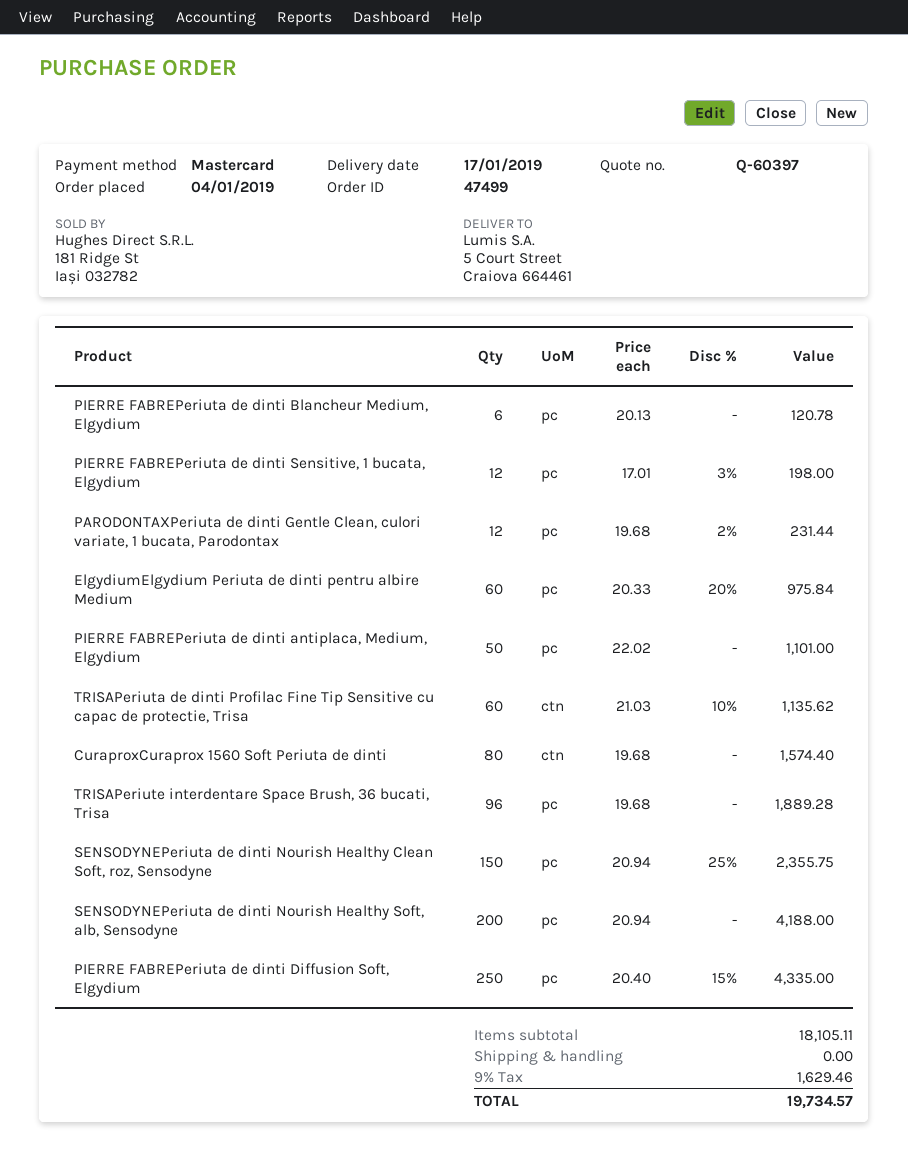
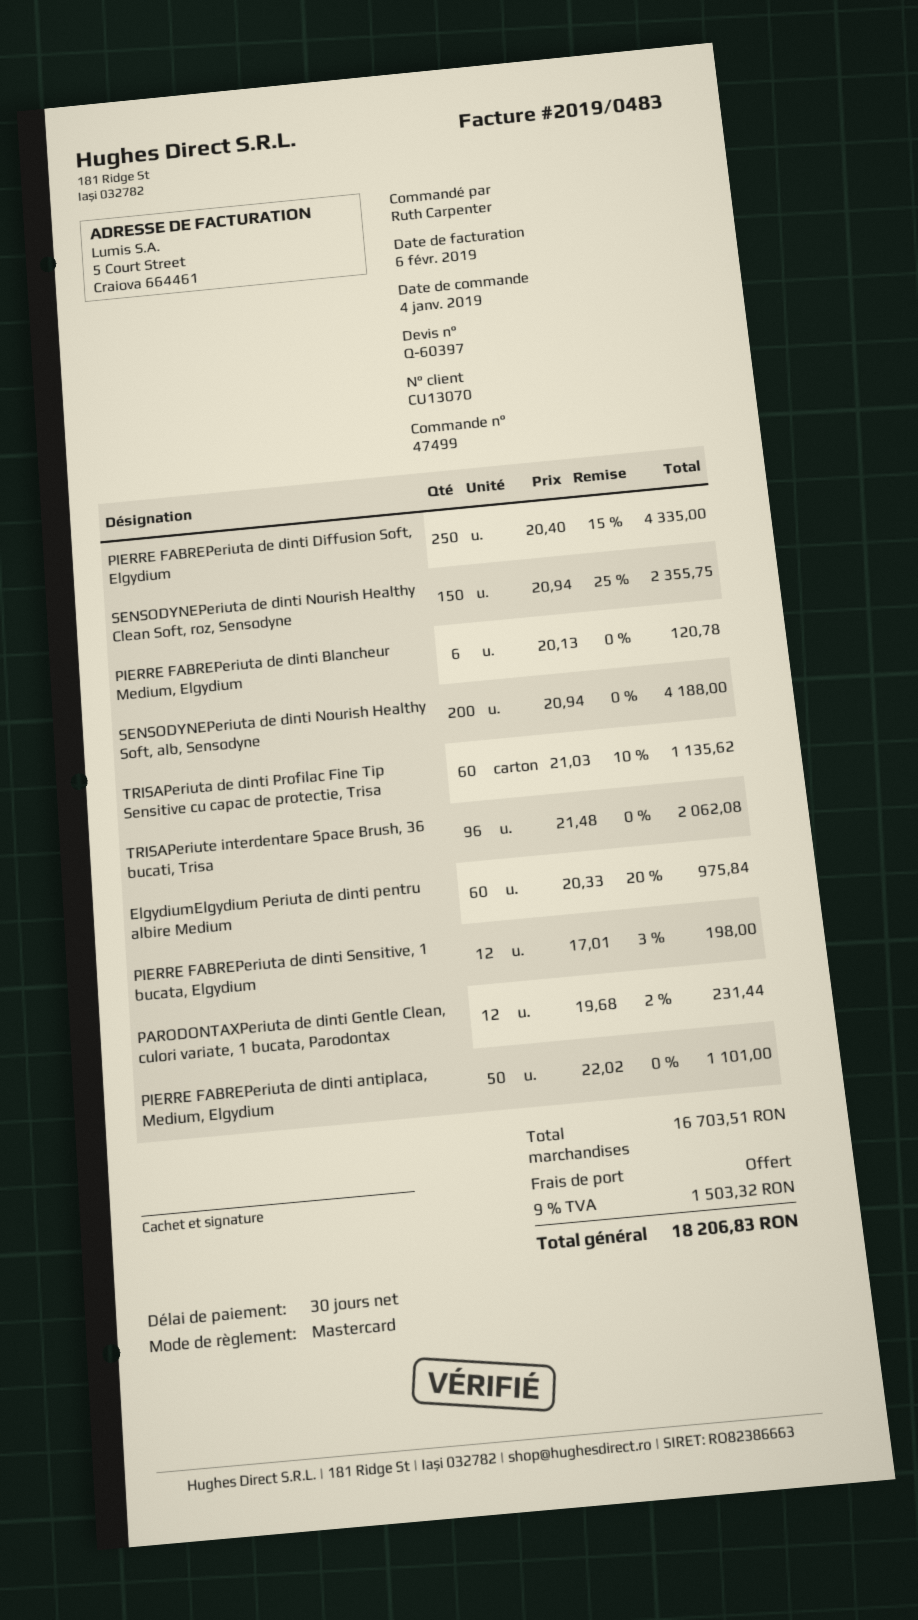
CuraproxCuraprox 1560 Soft Periuta de dinti: 80 x 19.68 = 1574.40 -> none
TRISAPeriute interdentare Space Brush, 36 bucati, Trisa: 96 x 19.68 = 1889.28 -> 96 x 21.48 = 2062.08
subtotal: 18105.11 -> 16703.51
tax: 9% = 1629.46 -> 9% = 1503.32
total: 19734.57 -> 18206.83

